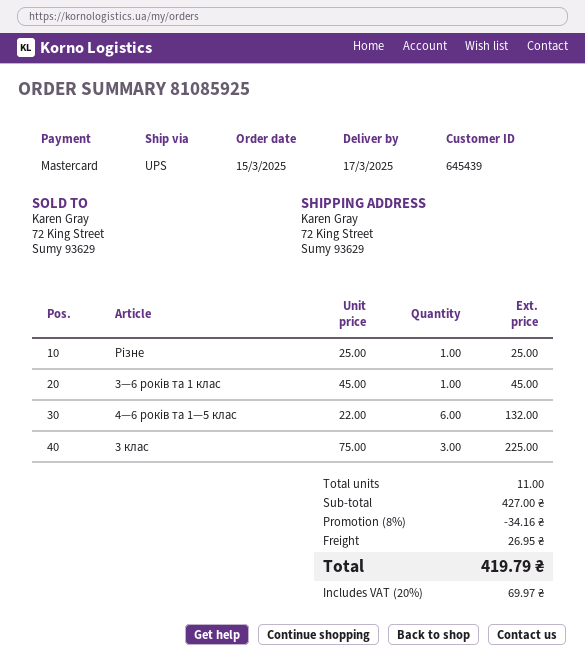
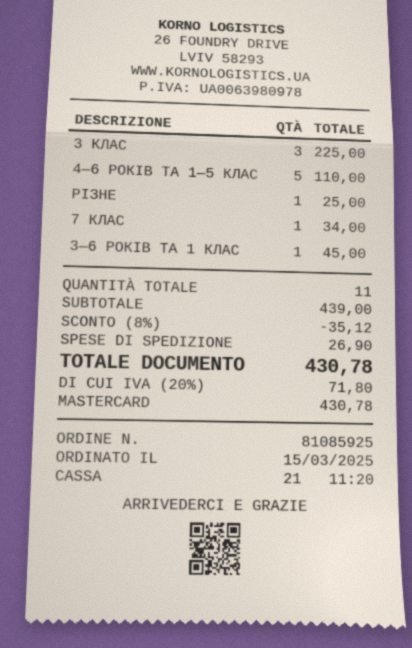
4—6 років та 1—5 клас: 6 for 132.00 -> 5 for 110.00
7 КЛАС: none -> 1 for 34.00
subtotal: 427.00 -> 439.00
discount: 8% = 34.16 -> 8% = 35.12
shipping: 26.95 -> 26.90
tax: 20% = 69.97 -> 20% = 71.80
total: 419.79 -> 430.78

